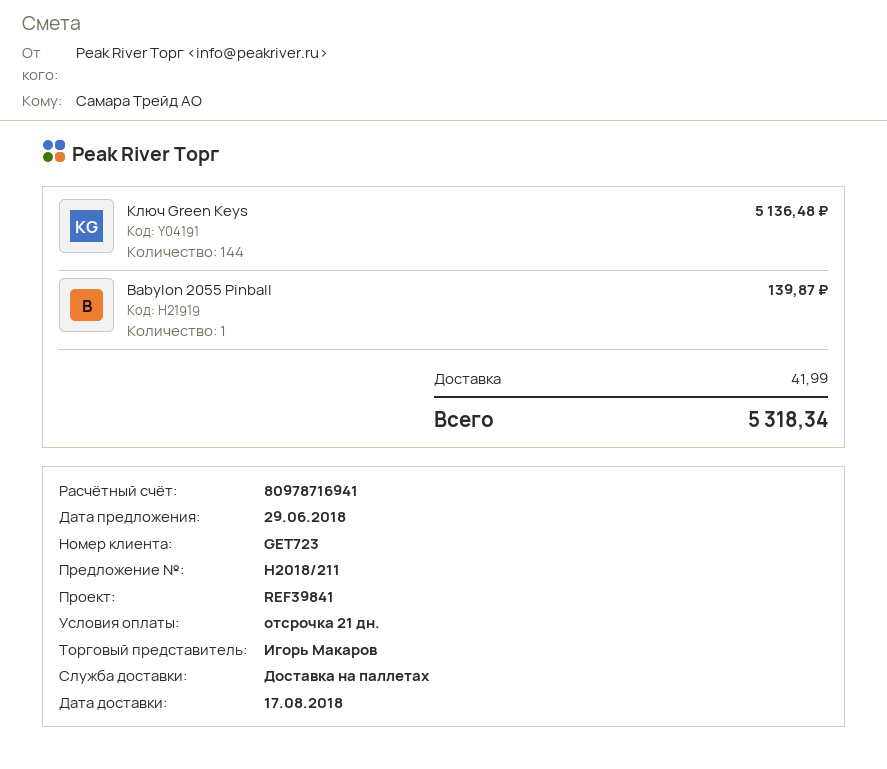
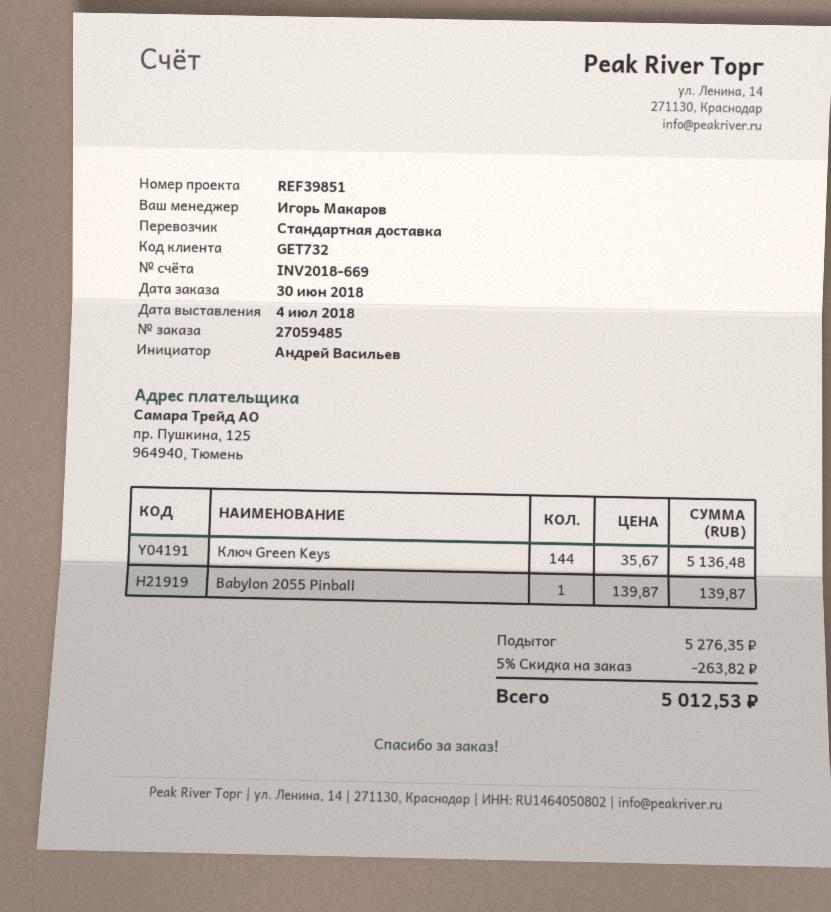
customer number: GET723 -> GET732
reference: REF39841 -> REF39851
shipping method: pallet freight -> standard
discount: none -> 5% = 263.82
shipping: 41.99 -> none
total: 5318.34 -> 5012.53

